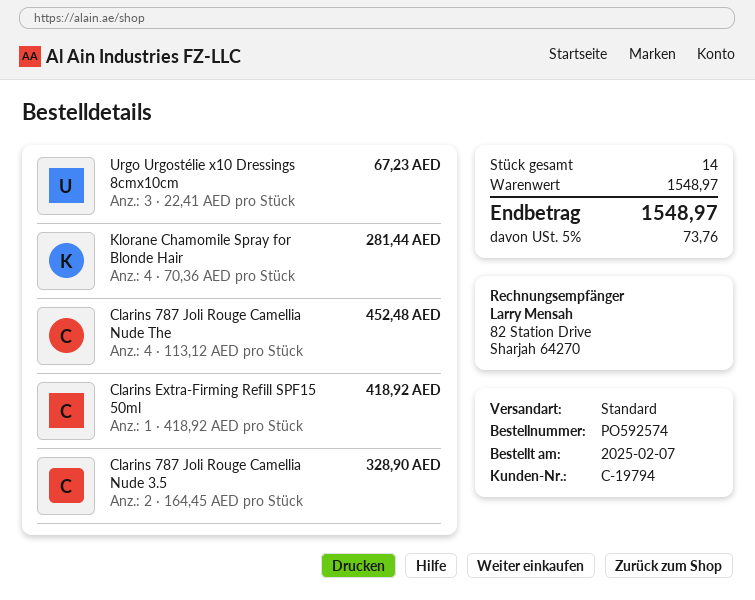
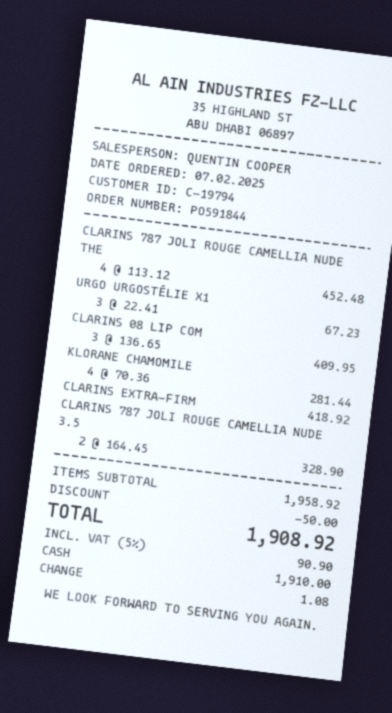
order number: PO592574 -> PO591844
CLARINS 08 LIP COM: none -> 3 x 136.65 = 409.95
subtotal: 1548.97 -> 1958.92
discount: none -> 50.00
tax: 5% = 73.76 -> 5% = 90.90
total: 1548.97 -> 1908.92

